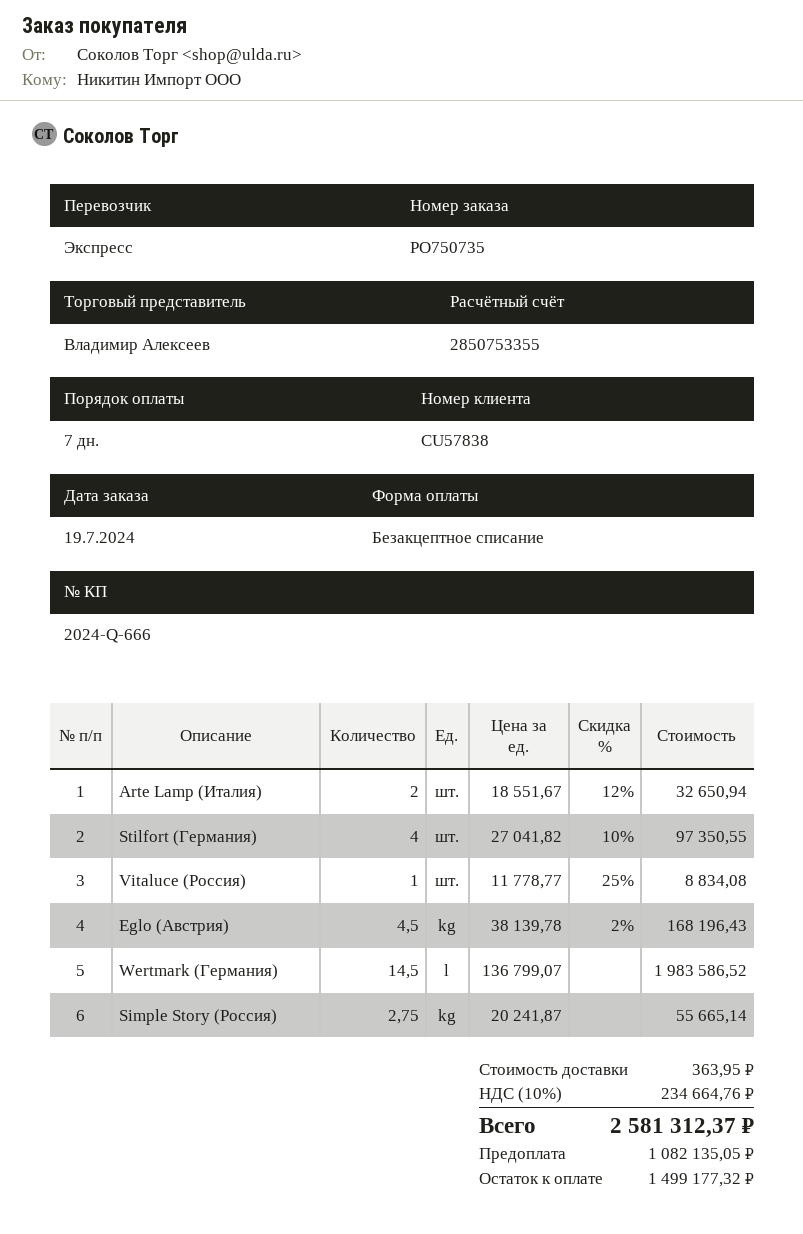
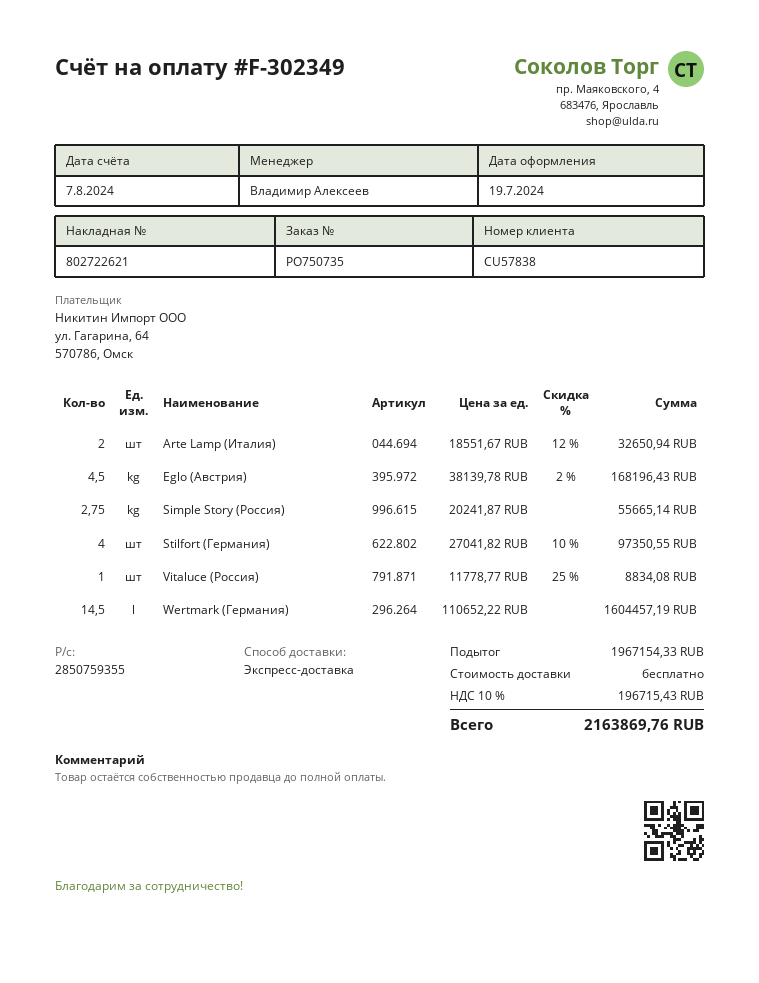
bank account: 2850753355 -> 2850759355
Wertmark (Германия): 14.5 x 136799.07 = 1983586.52 -> 14.5 x 110652.22 = 1604457.19
shipping: 363.95 -> 0.00
tax: 10% = 234664.76 -> 10% = 196715.43
total: 2581312.37 -> 2163869.76

